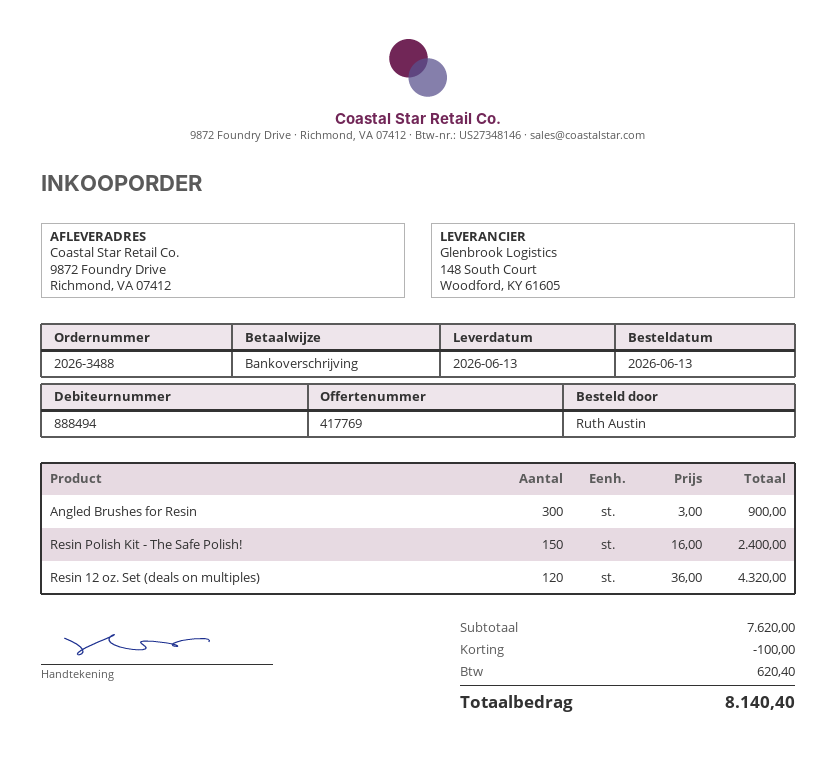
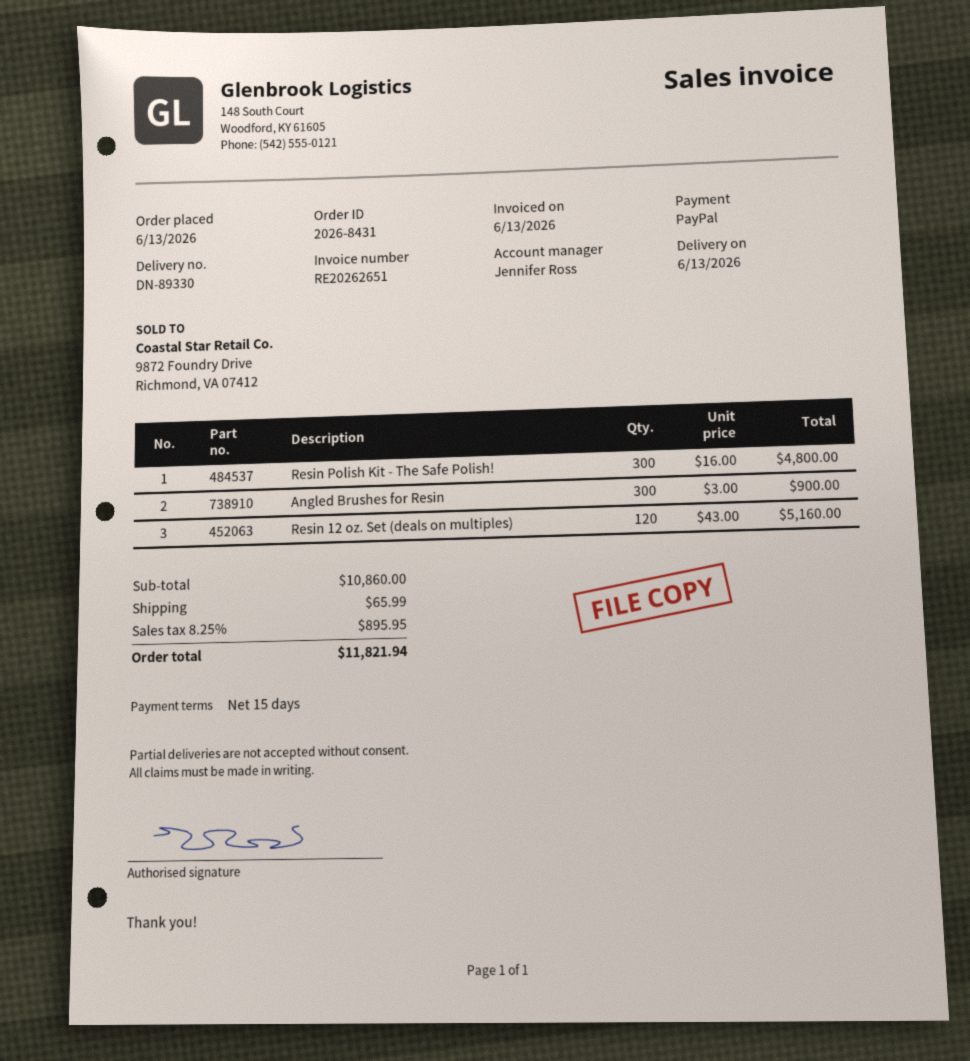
order number: 2026-3488 -> 2026-8431
payment method: bank transfer -> PayPal
Resin Polish Kit - The Safe Polish!: 150 x 16.00 = 2400.00 -> 300 x 16.00 = 4800.00
Resin 12 oz. Set (deals on multiples): 120 x 36.00 = 4320.00 -> 120 x 43.00 = 5160.00
subtotal: 7620.00 -> 10860.00
discount: 100.00 -> none
shipping: none -> 65.99
tax: 620.40 -> 895.95
total: 8140.40 -> 11821.94

